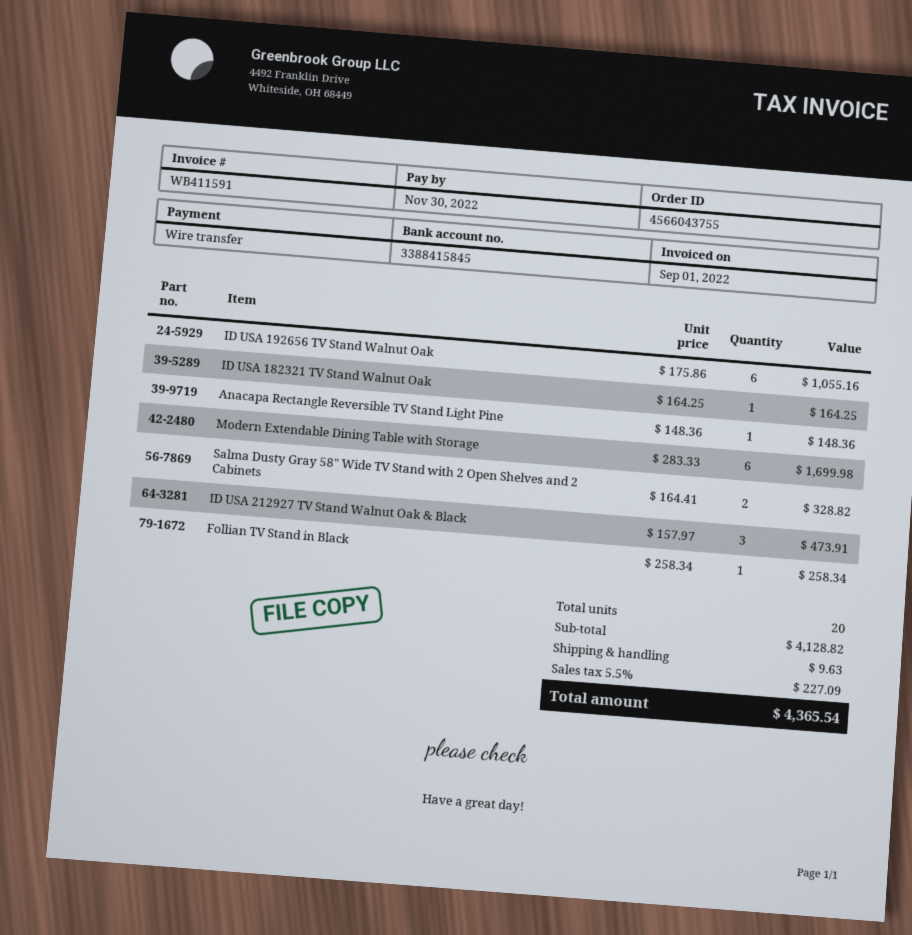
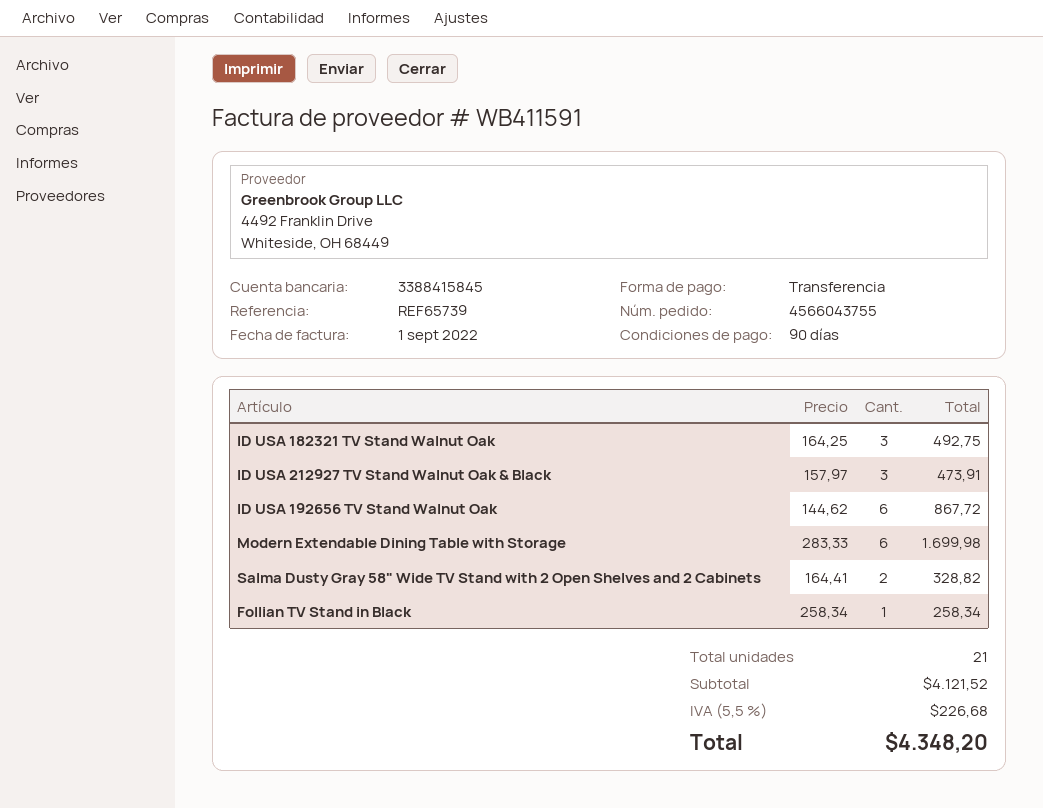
ID USA 192656 TV Stand Walnut Oak: 6 x 175.86 = 1055.16 -> 6 x 144.62 = 867.72
ID USA 182321 TV Stand Walnut Oak: 1 x 164.25 = 164.25 -> 3 x 164.25 = 492.75
Anacapa Rectangle Reversible TV Stand Light Pine: 1 x 148.36 = 148.36 -> none
total quantity: 20 -> 21
subtotal: 4128.82 -> 4121.52
shipping: 9.63 -> none
tax: 5.5% = 227.09 -> 5.5% = 226.68
total: 4365.54 -> 4348.20

